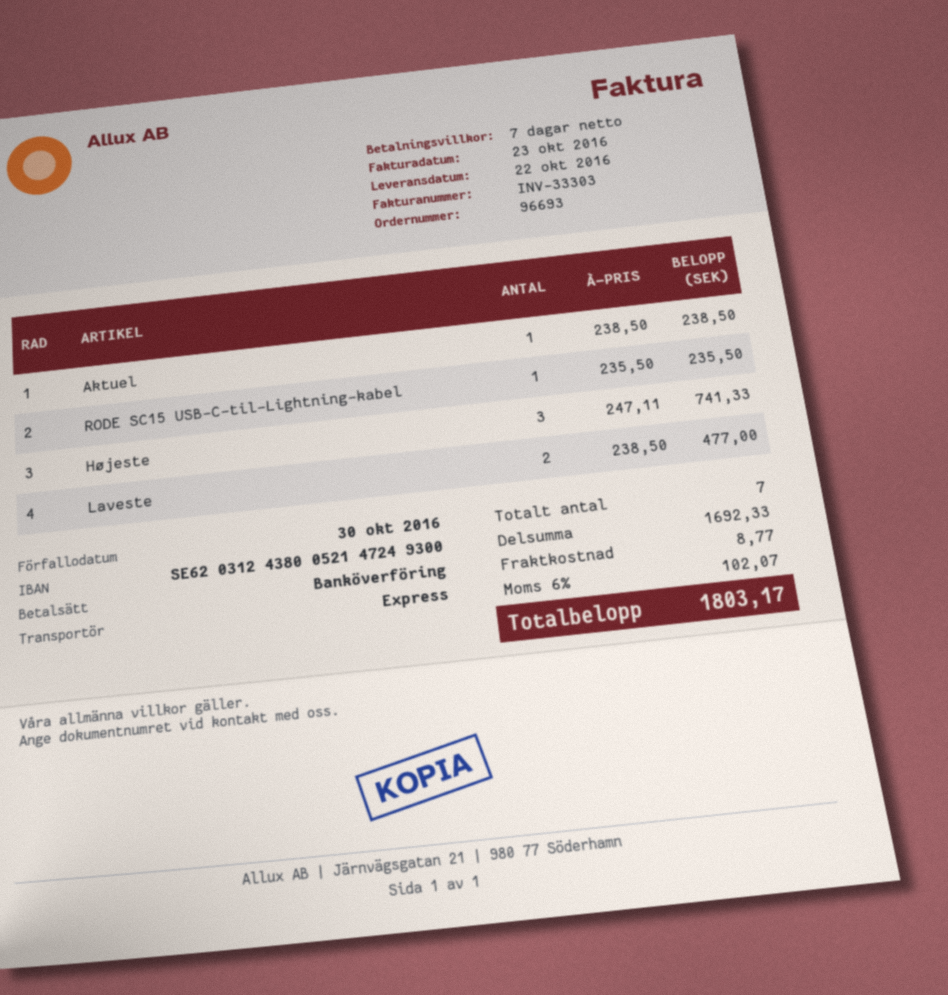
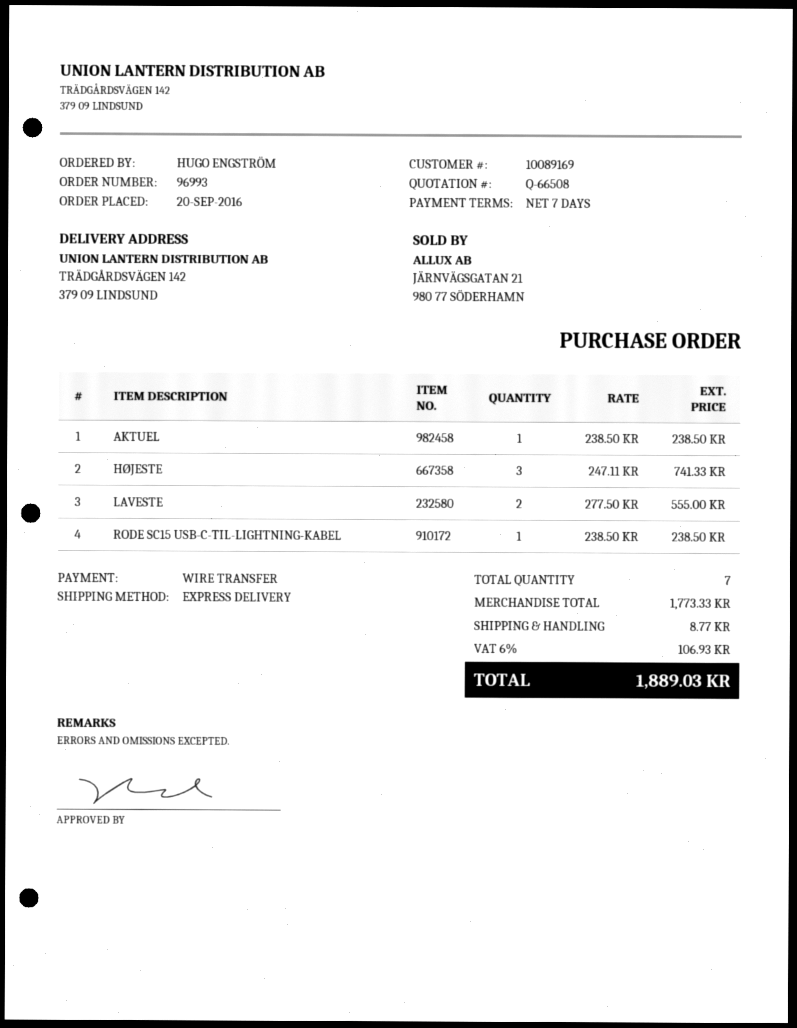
order number: 96693 -> 96993
RODE SC15 USB-C-til-Lightning-kabel: 1 x 235.50 = 235.50 -> 1 x 238.50 = 238.50
Laveste: 2 x 238.50 = 477.00 -> 2 x 277.50 = 555.00
subtotal: 1692.33 -> 1773.33
tax: 6% = 102.07 -> 6% = 106.93
total: 1803.17 -> 1889.03

